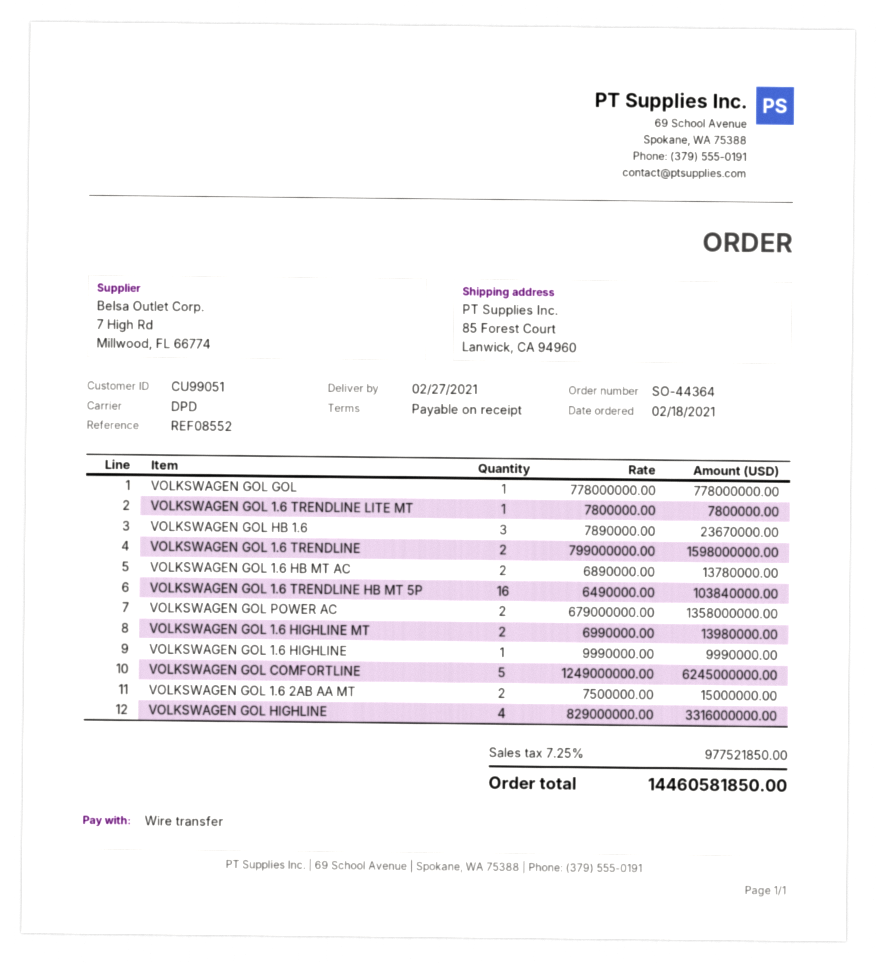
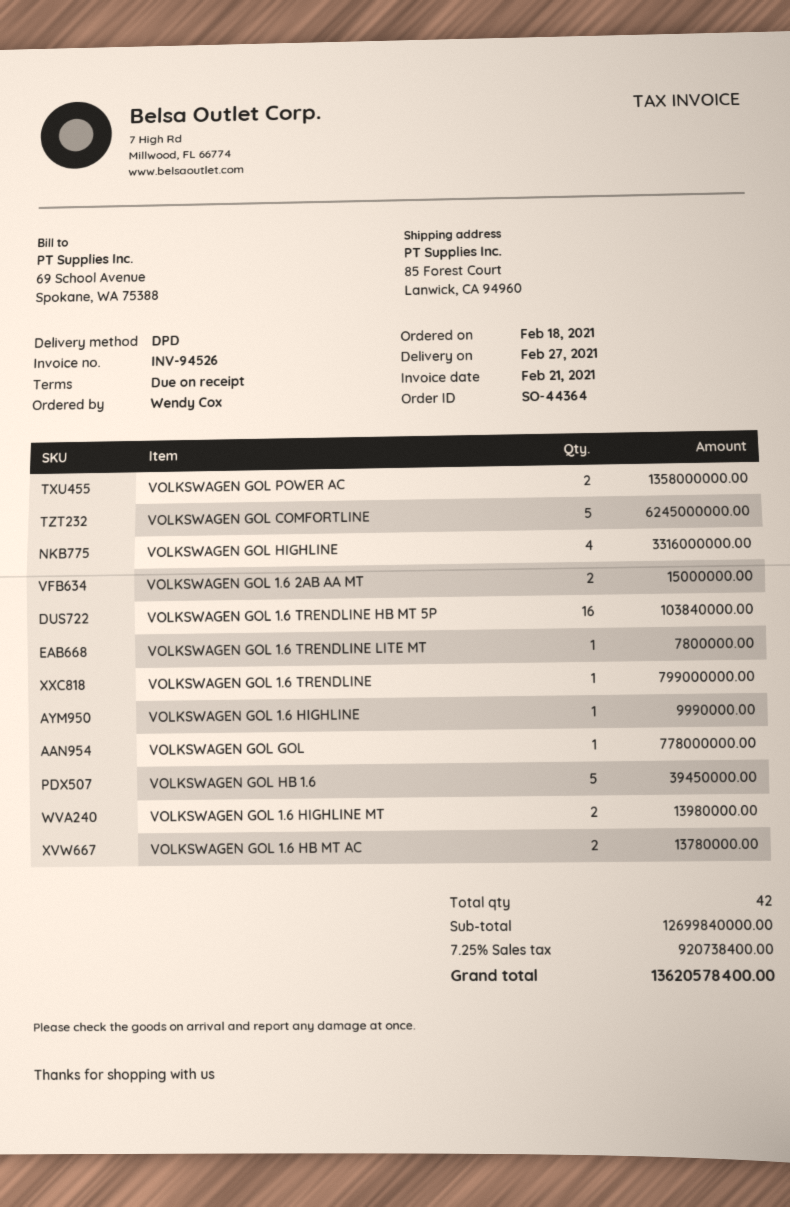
VOLKSWAGEN GOL HB 1.6: 3 for 23670000.00 -> 5 for 39450000.00
VOLKSWAGEN GOL 1.6 TRENDLINE: 2 for 1598000000.00 -> 1 for 799000000.00
tax: 7.25% = 977521850.00 -> 7.25% = 920738400.00
total: 14460581850.00 -> 13620578400.00

